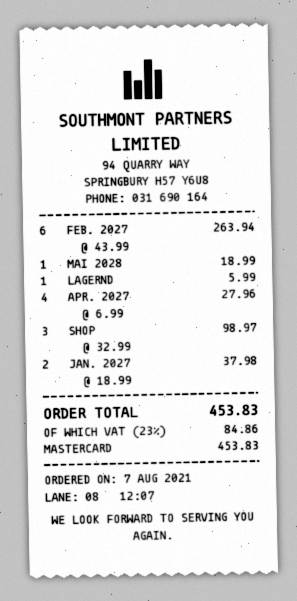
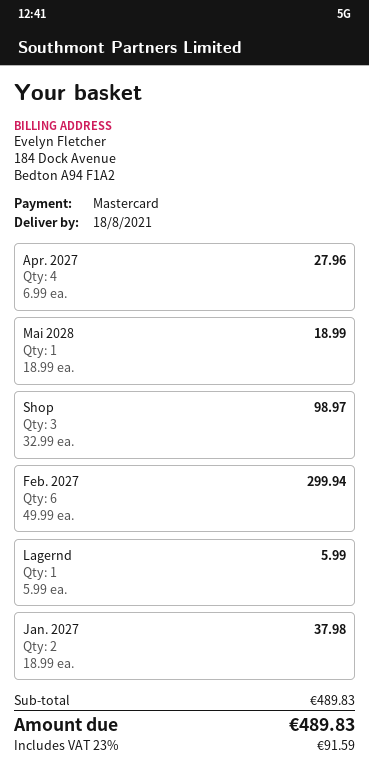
FEB. 2027: 6 x 43.99 = 263.94 -> 6 x 49.99 = 299.94
tax: 23% = 84.86 -> 23% = 91.59
total: 453.83 -> 489.83

